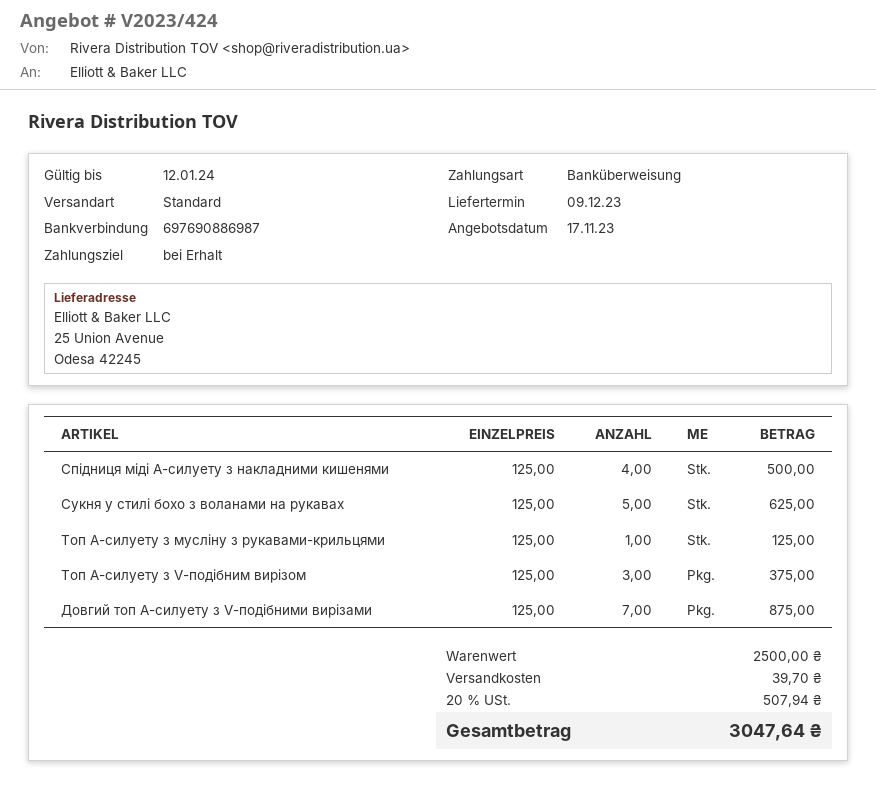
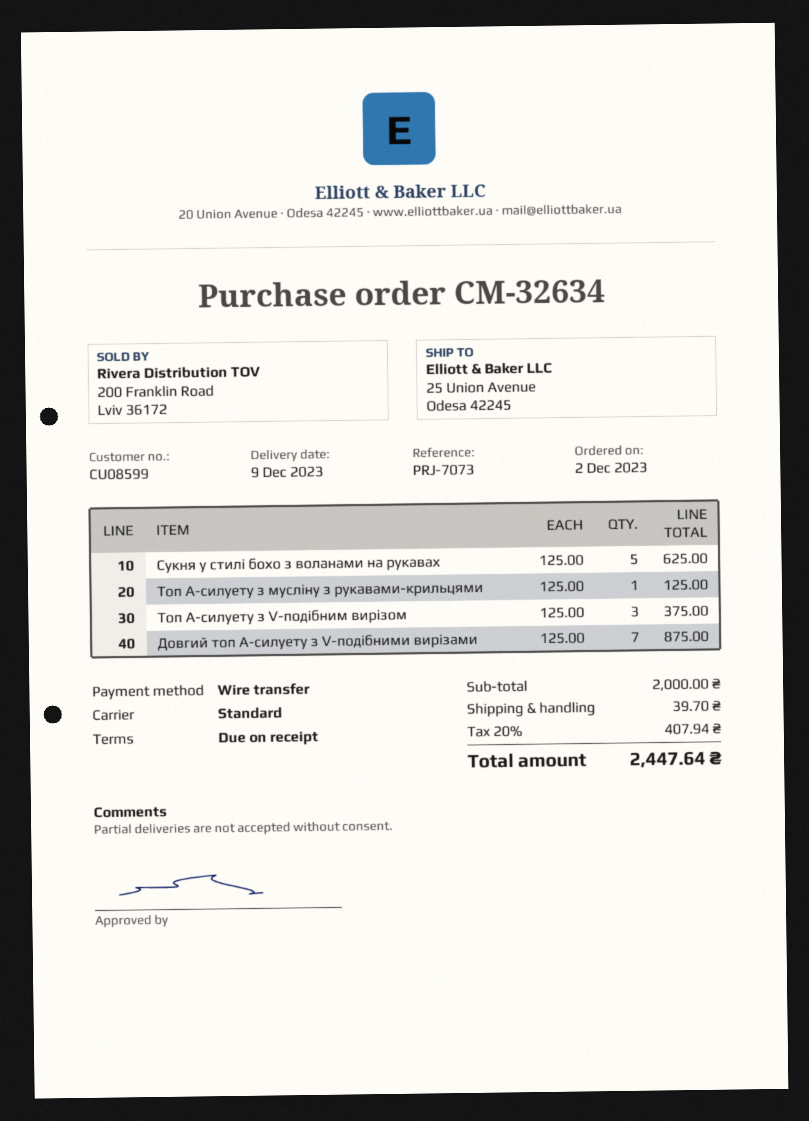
Спідниця міді А-силуету з накладними кишенями: 4 x 125.00 = 500.00 -> none
subtotal: 2500.00 -> 2000.00
tax: 20% = 507.94 -> 20% = 407.94
total: 3047.64 -> 2447.64

